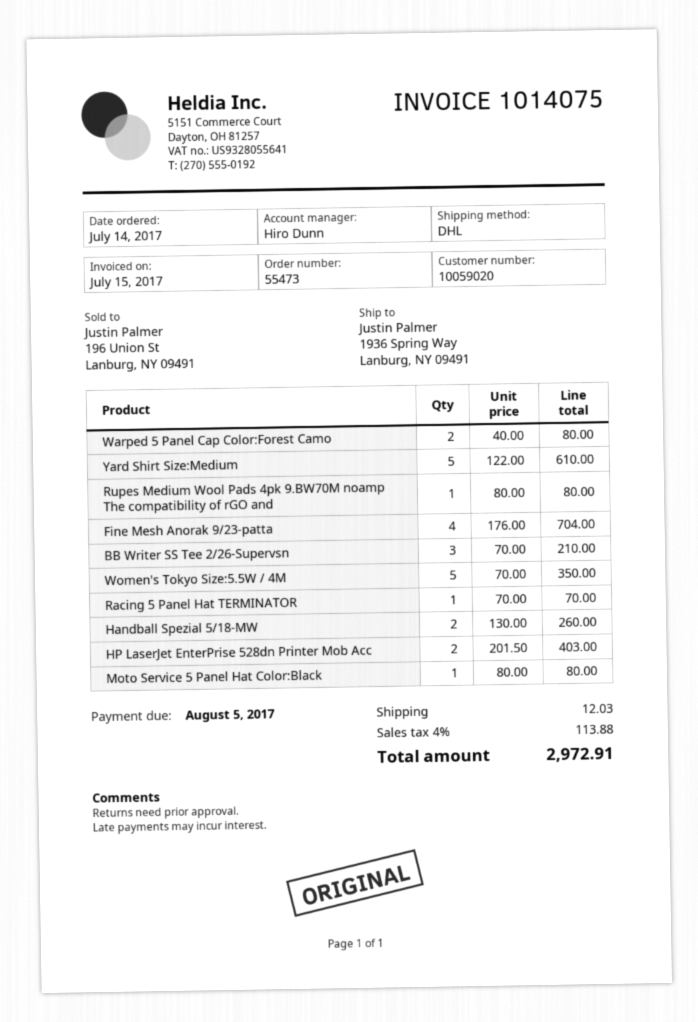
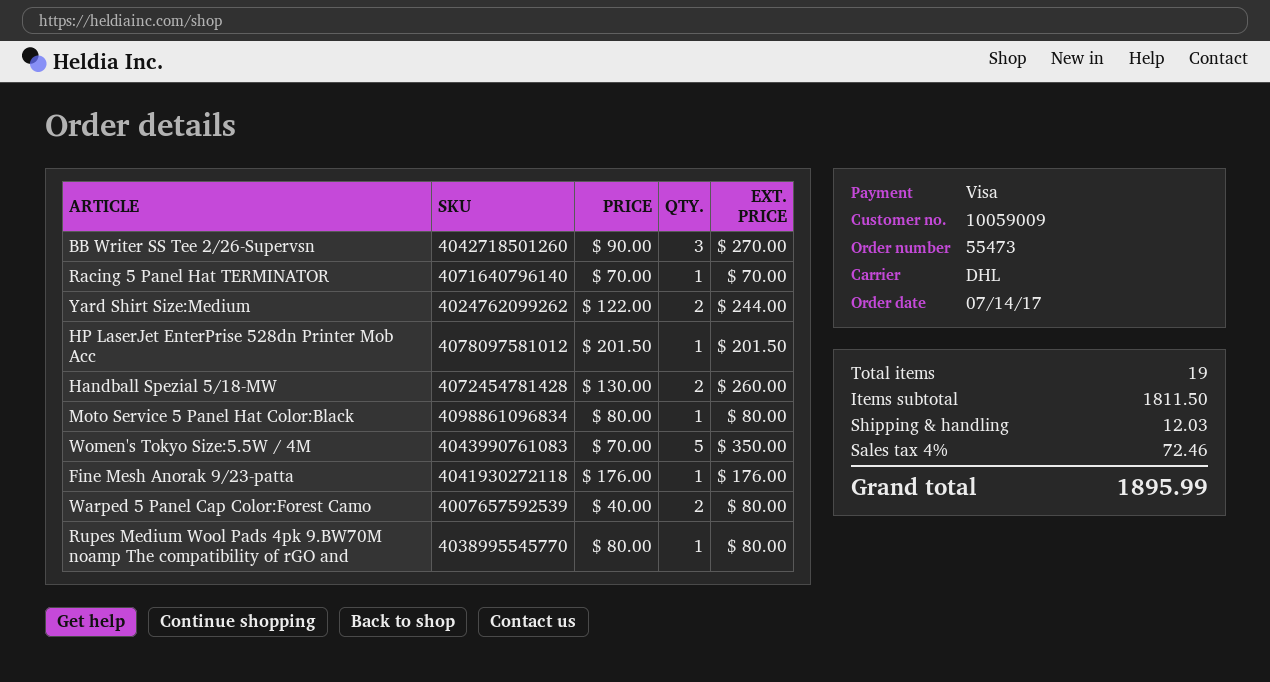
customer number: 10059020 -> 10059009
Yard Shirt Size:Medium: 5 x 122.00 = 610.00 -> 2 x 122.00 = 244.00
Fine Mesh Anorak 9/23-patta: 4 x 176.00 = 704.00 -> 1 x 176.00 = 176.00
BB Writer SS Tee 2/26-Supervsn: 3 x 70.00 = 210.00 -> 3 x 90.00 = 270.00
HP LaserJet EnterPrise 528dn Printer Mob Acc: 2 x 201.50 = 403.00 -> 1 x 201.50 = 201.50
tax: 4% = 113.88 -> 4% = 72.46
total: 2972.91 -> 1895.99

